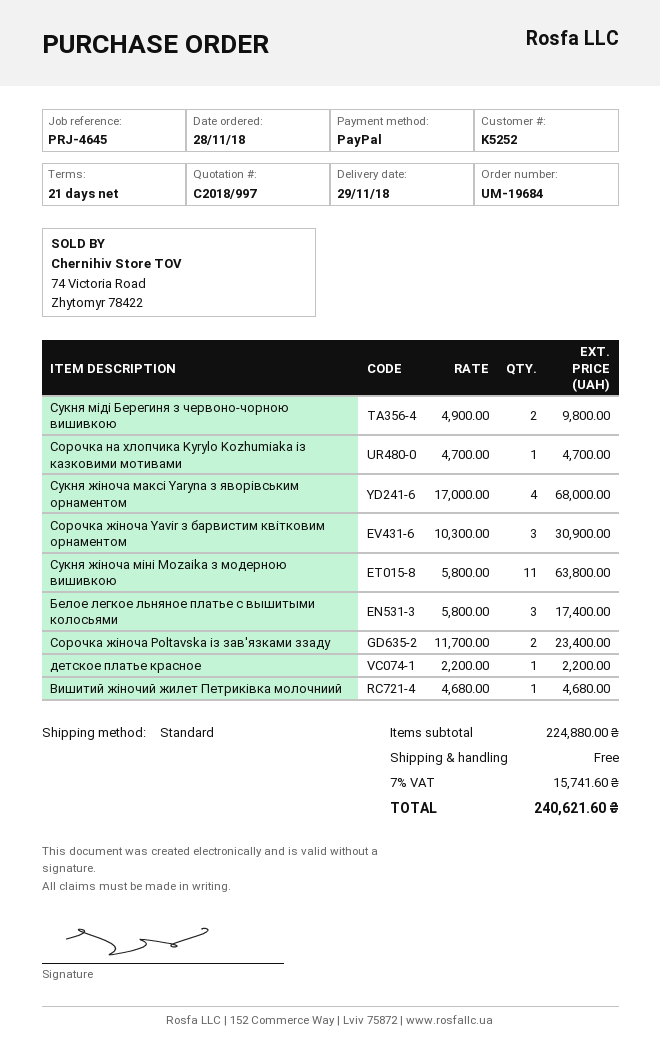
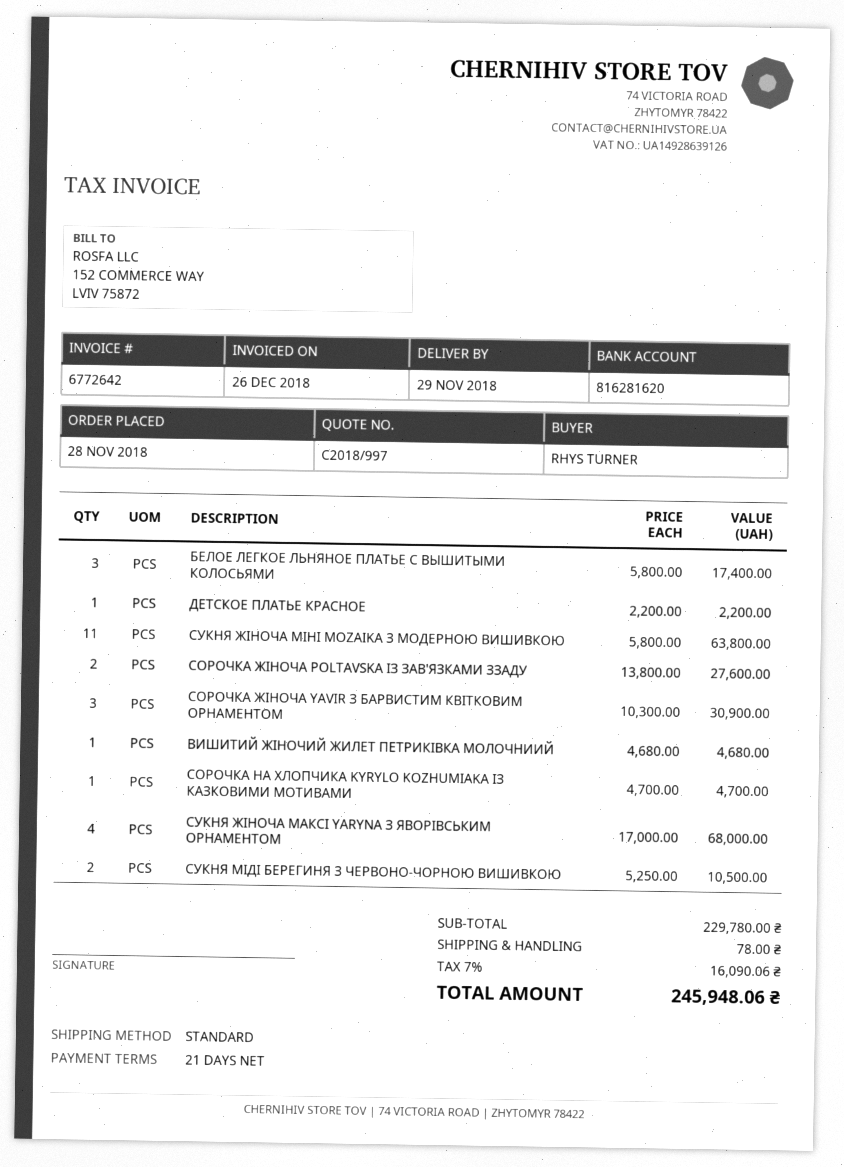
Сукня міді Берегиня з червоно-чорною вишивкою: 2 x 4900.00 = 9800.00 -> 2 x 5250.00 = 10500.00
Сорочка жіноча Poltavska із зав'язками ззаду: 2 x 11700.00 = 23400.00 -> 2 x 13800.00 = 27600.00
subtotal: 224880.00 -> 229780.00
shipping: 0.00 -> 78.00
tax: 7% = 15741.60 -> 7% = 16090.06
total: 240621.60 -> 245948.06

